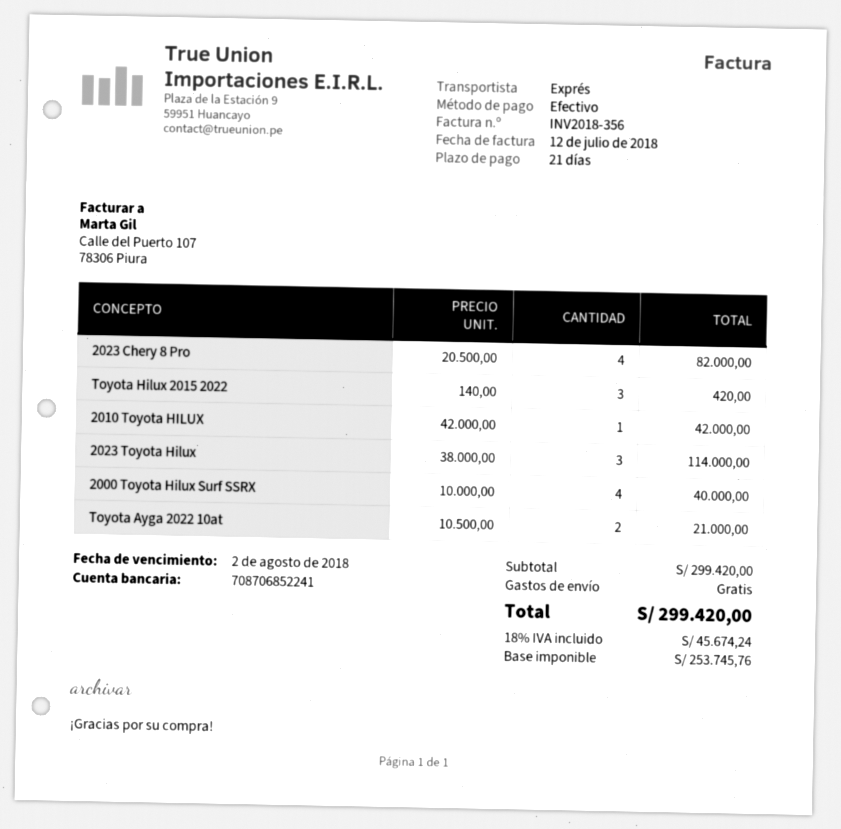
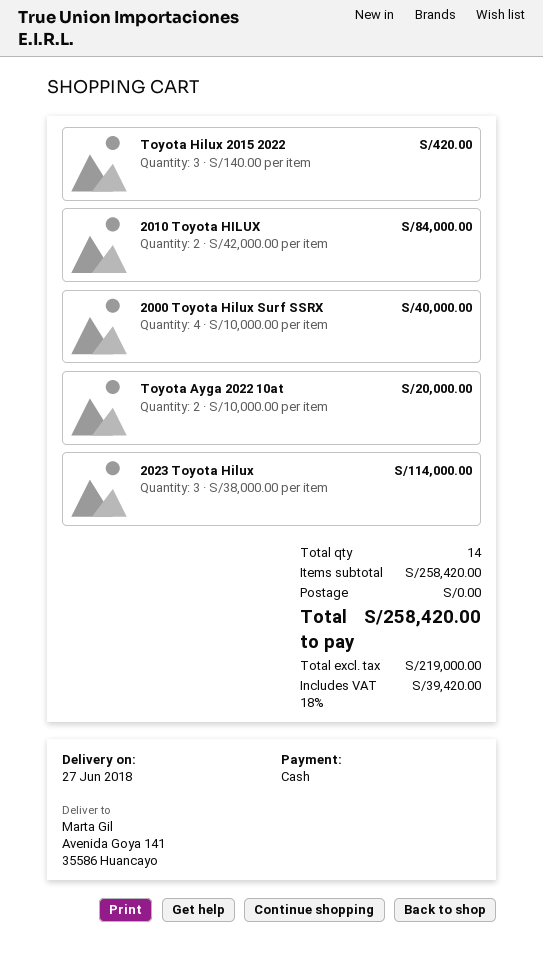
2023 Chery 8 Pro: 4 x 20500.00 = 82000.00 -> none
2010 Toyota HILUX: 1 x 42000.00 = 42000.00 -> 2 x 42000.00 = 84000.00
Toyota Ayga 2022 10at: 2 x 10500.00 = 21000.00 -> 2 x 10000.00 = 20000.00
subtotal: 299420.00 -> 258420.00
net: 253745.76 -> 219000.00
tax: 18% = 45674.24 -> 18% = 39420.00
total: 299420.00 -> 258420.00

